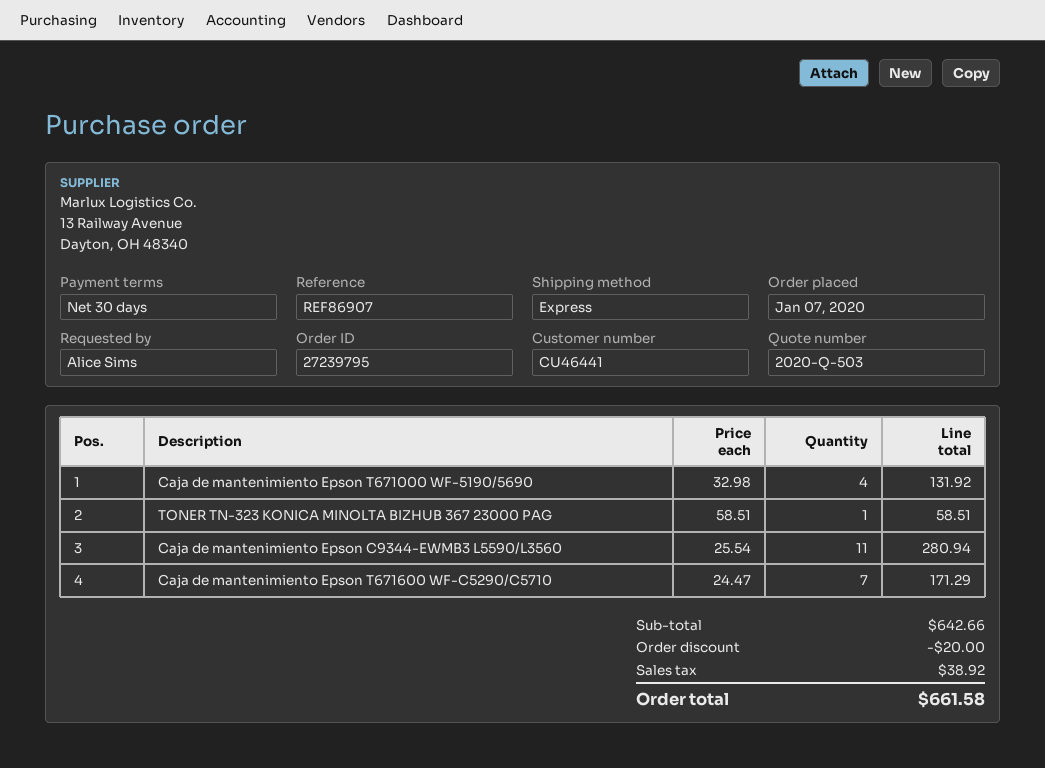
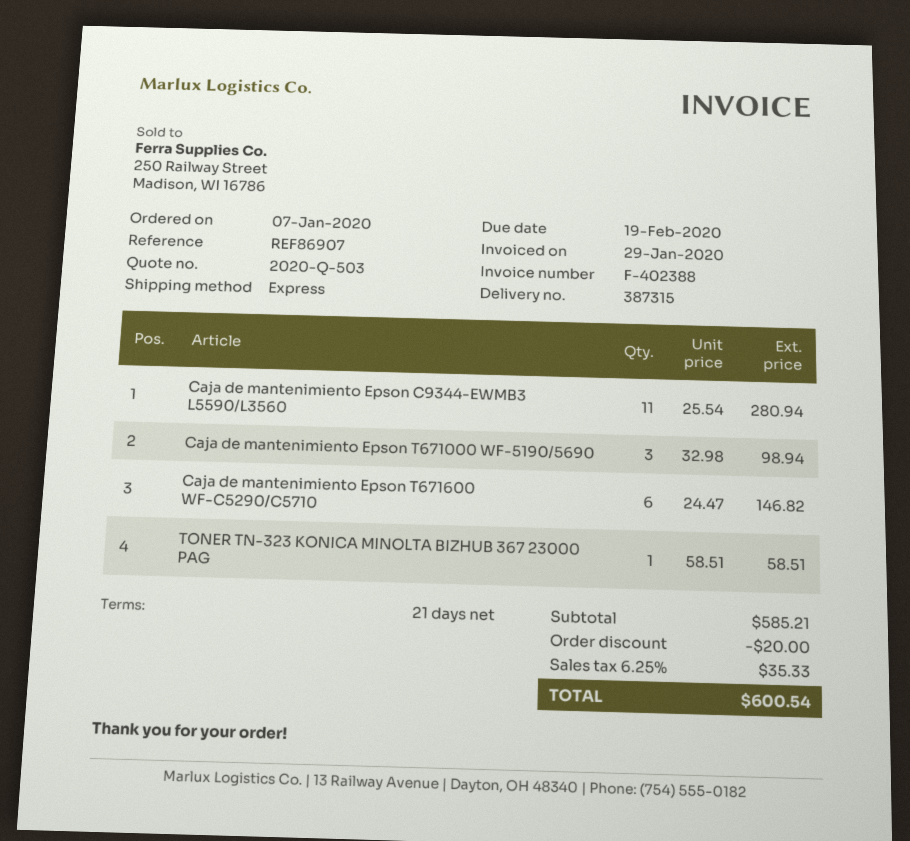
payment terms: 30 days -> 21 days
Caja de mantenimiento Epson T671000 WF-5190/5690: 4 x 32.98 = 131.92 -> 3 x 32.98 = 98.94
Caja de mantenimiento Epson T671600 WF-C5290/C5710: 7 x 24.47 = 171.29 -> 6 x 24.47 = 146.82
subtotal: 642.66 -> 585.21
tax: 38.92 -> 35.33
total: 661.58 -> 600.54

